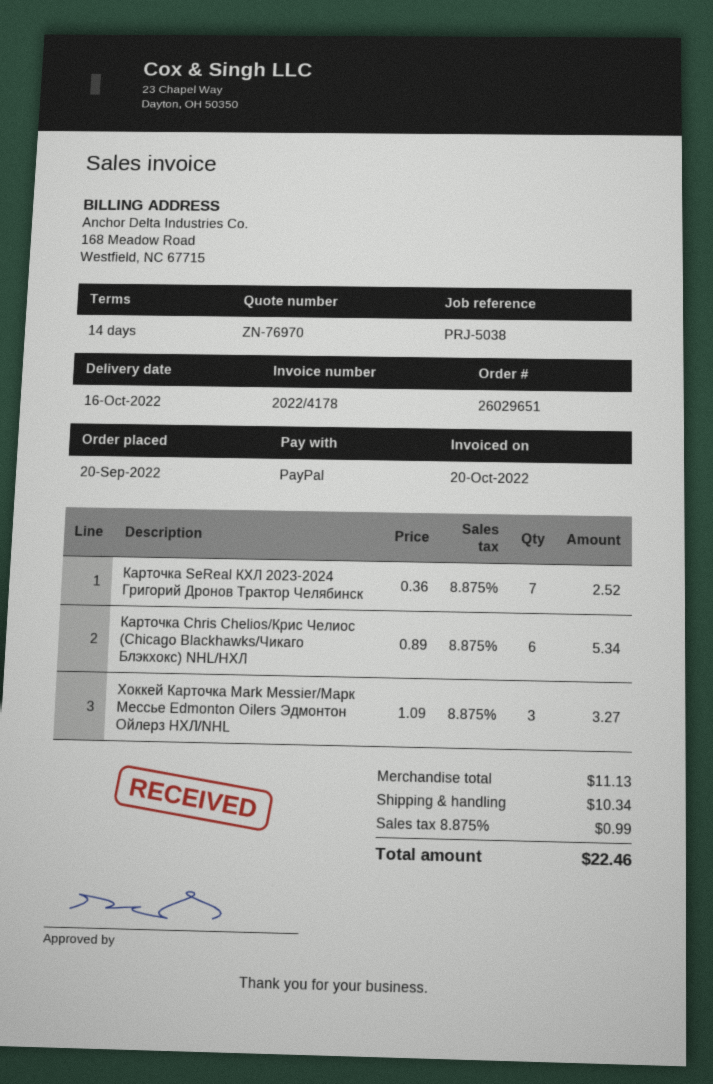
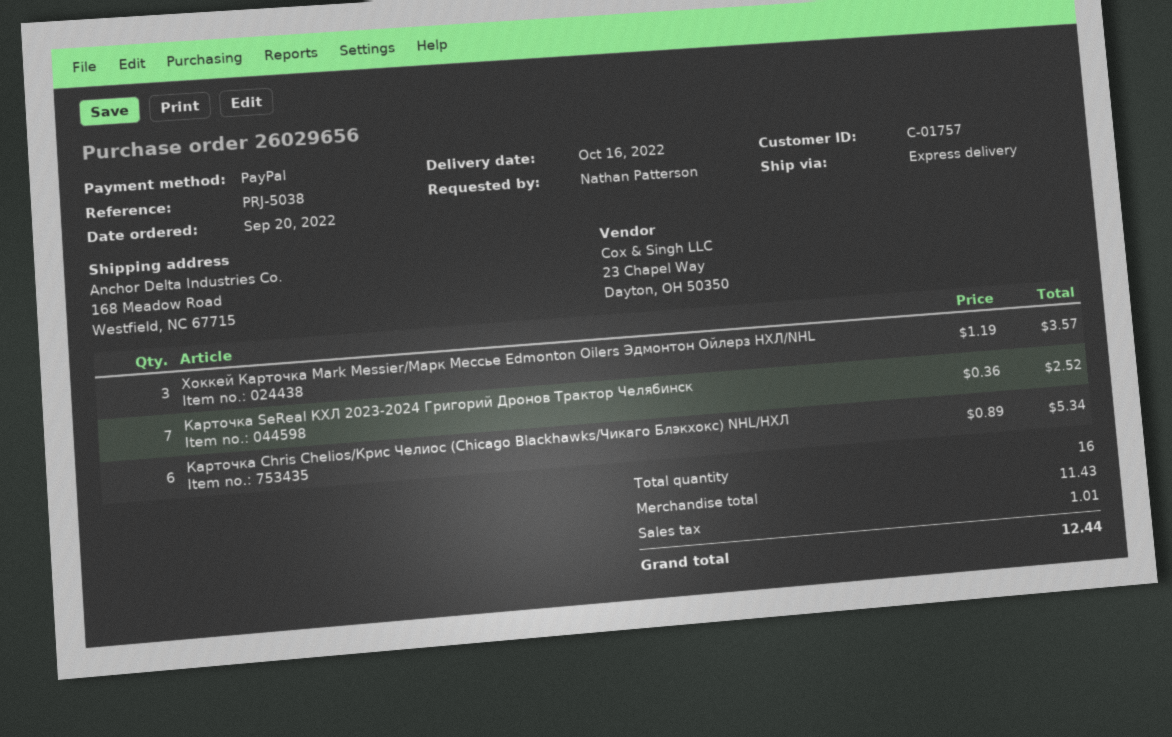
order number: 26029651 -> 26029656
Хоккей Карточка Mark Messier/Марк Мессье Edmonton Oilers Эдмонтон Ойлерз НХЛ/NHL: 3 x 1.09 = 3.27 -> 3 x 1.19 = 3.57
subtotal: 11.13 -> 11.43
shipping: 10.34 -> none
tax: 0.99 -> 1.01
total: 22.46 -> 12.44

